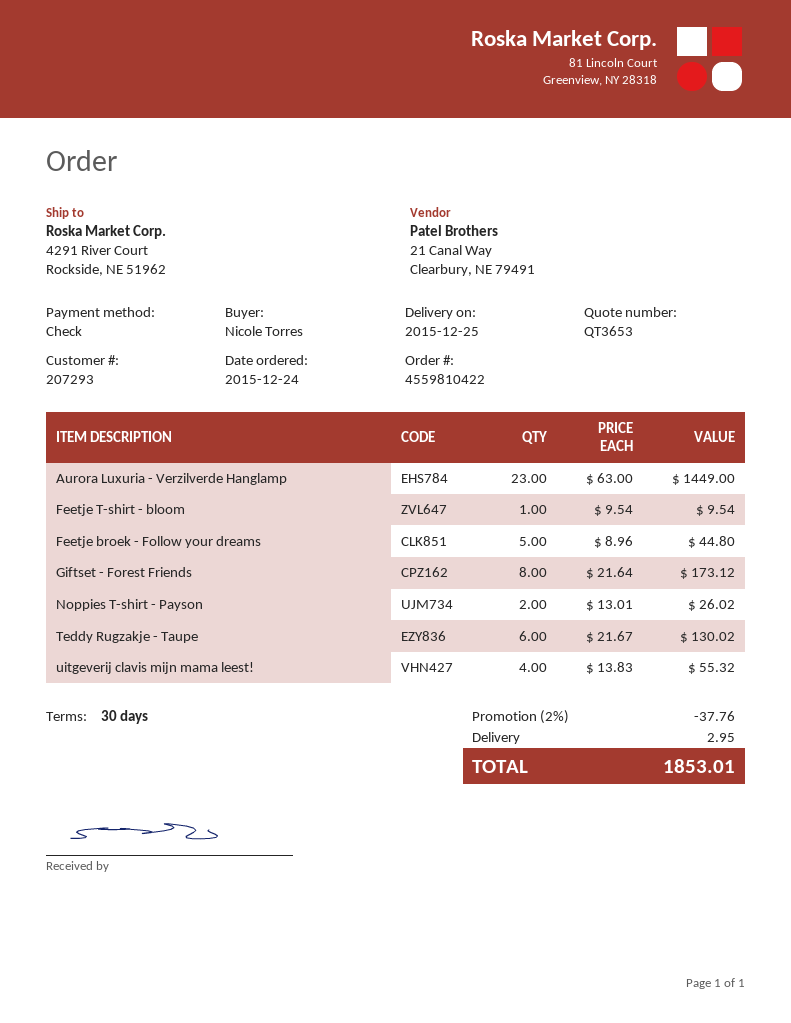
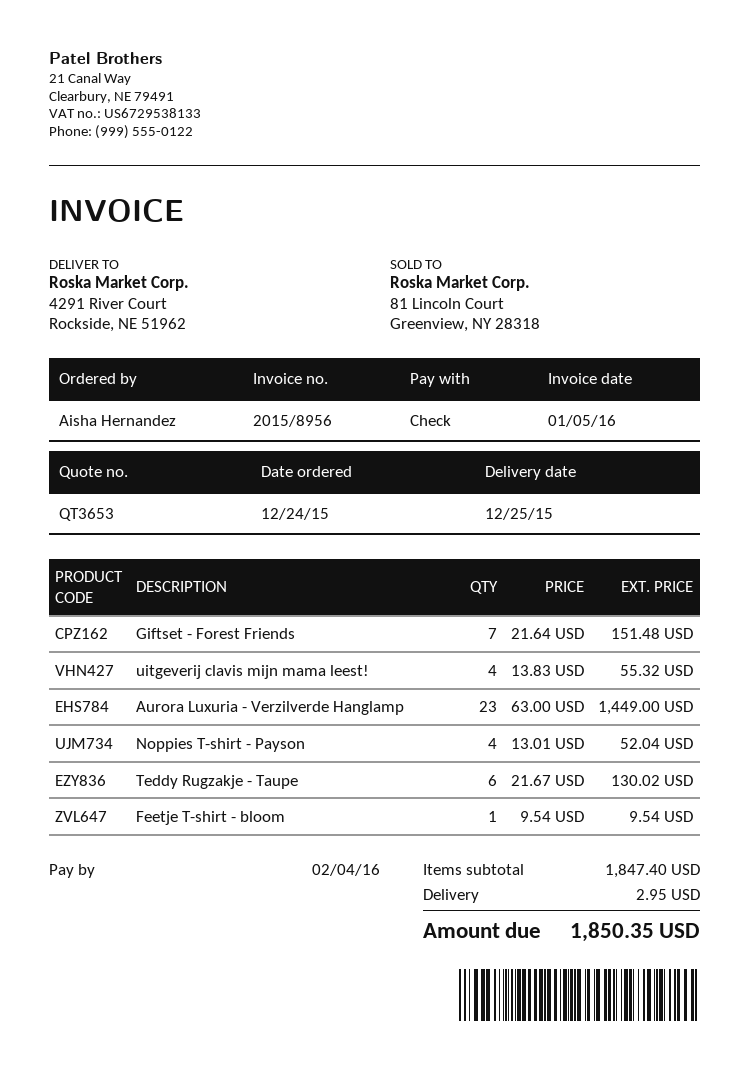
ordered by: Nicole Torres -> Aisha Hernandez
Feetje broek - Follow your dreams: 5 x 8.96 = 44.80 -> none
Giftset - Forest Friends: 8 x 21.64 = 173.12 -> 7 x 21.64 = 151.48
Noppies T-shirt - Payson: 2 x 13.01 = 26.02 -> 4 x 13.01 = 52.04
discount: 2% = 37.76 -> none
total: 1853.01 -> 1850.35

